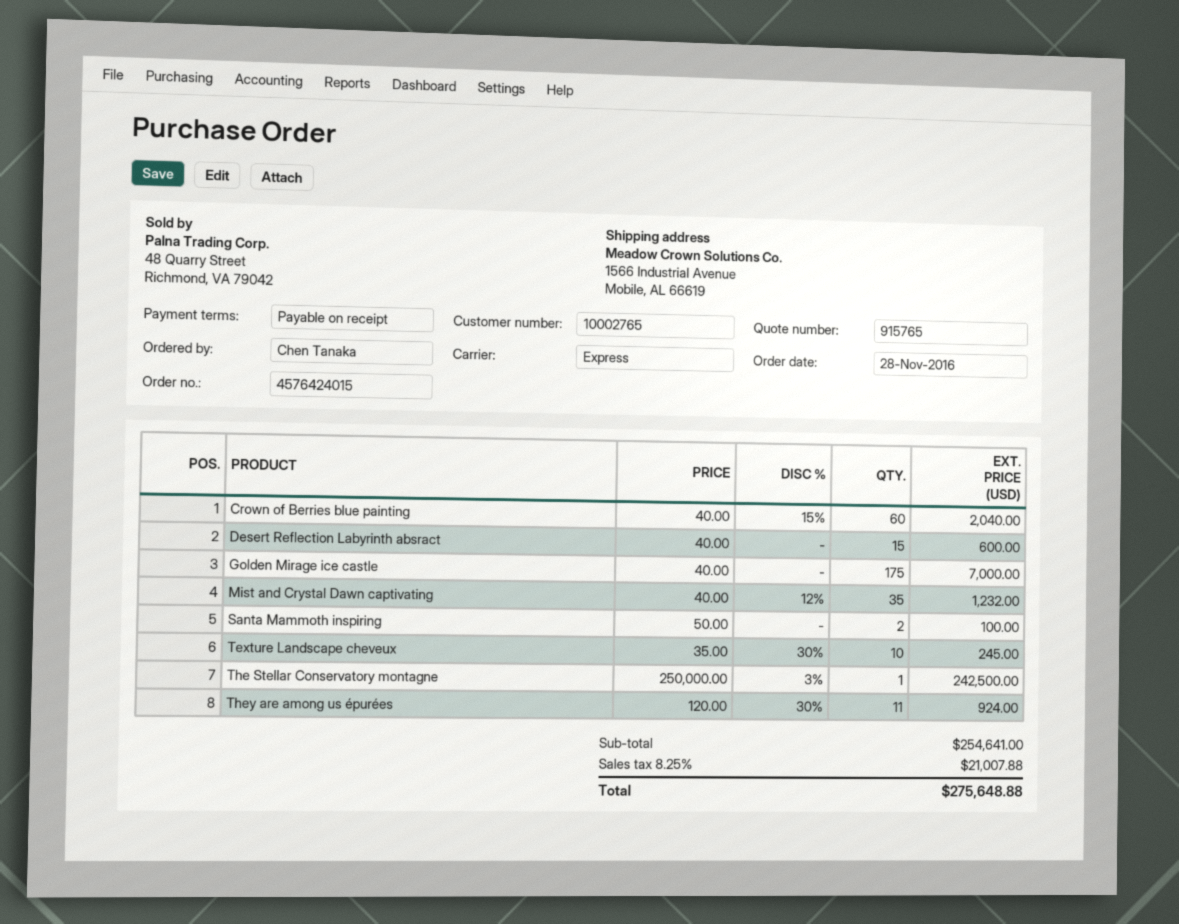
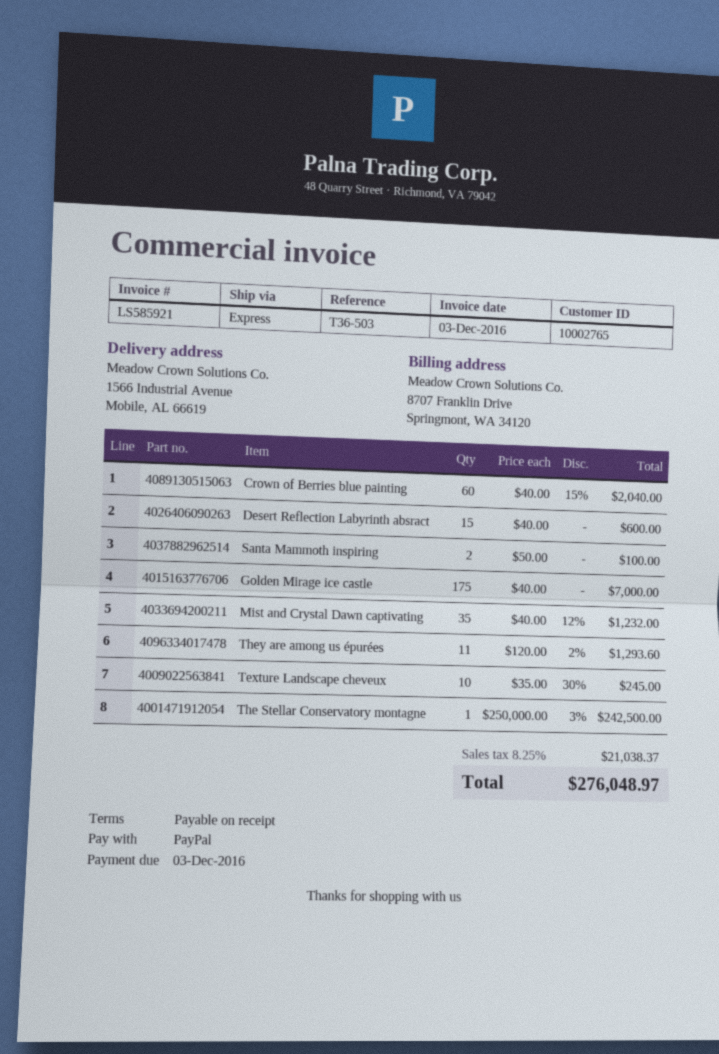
They are among us épurées: 11 x 120.00 - 30% = 924.00 -> 11 x 120.00 - 2% = 1293.60
tax: 8.25% = 21007.88 -> 8.25% = 21038.37
total: 275648.88 -> 276048.97

